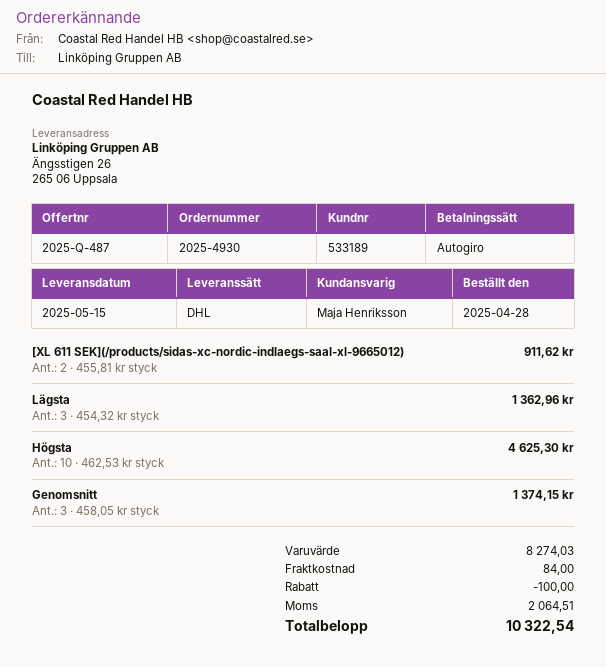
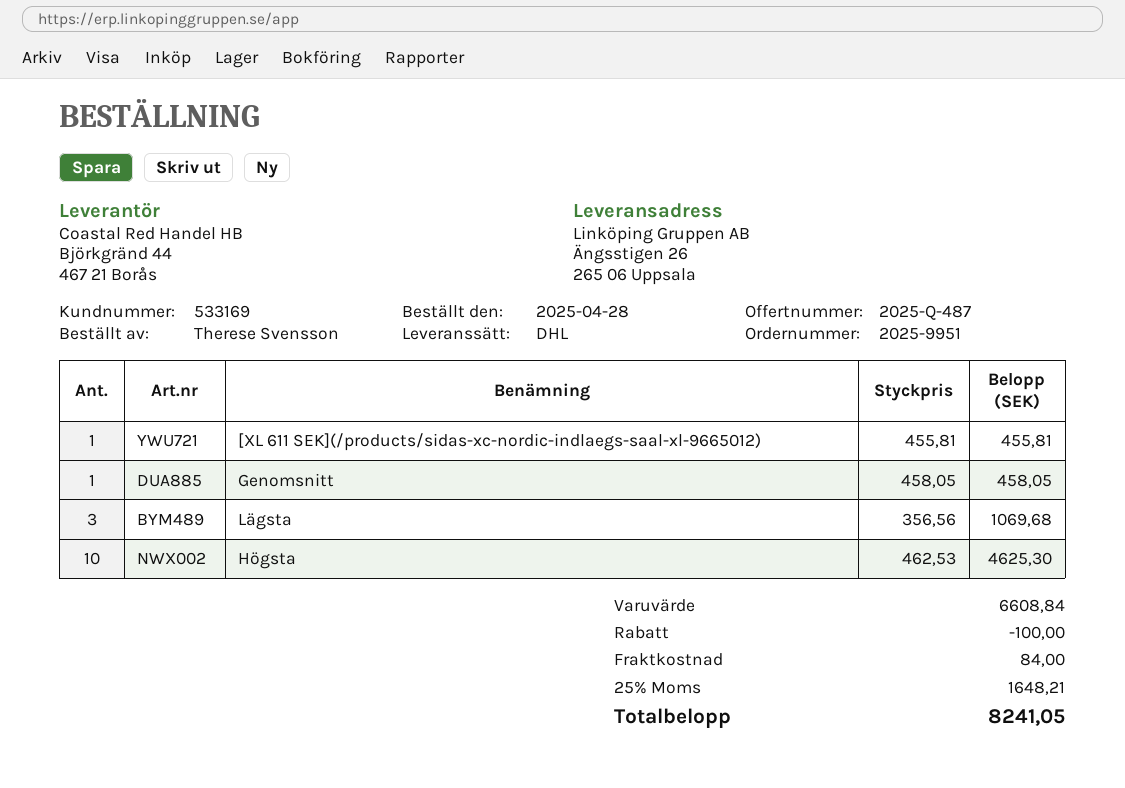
order number: 2025-4930 -> 2025-9951
customer number: 533189 -> 533169
[XL 611 SEK](/products/sidas-xc-nordic-indlaegs-saal-xl-9665012): 2 x 455.81 = 911.62 -> 1 x 455.81 = 455.81
Lägsta: 3 x 454.32 = 1362.96 -> 3 x 356.56 = 1069.68
Genomsnitt: 3 x 458.05 = 1374.15 -> 1 x 458.05 = 458.05
subtotal: 8274.03 -> 6608.84
tax: 2064.51 -> 1648.21
total: 10322.54 -> 8241.05

